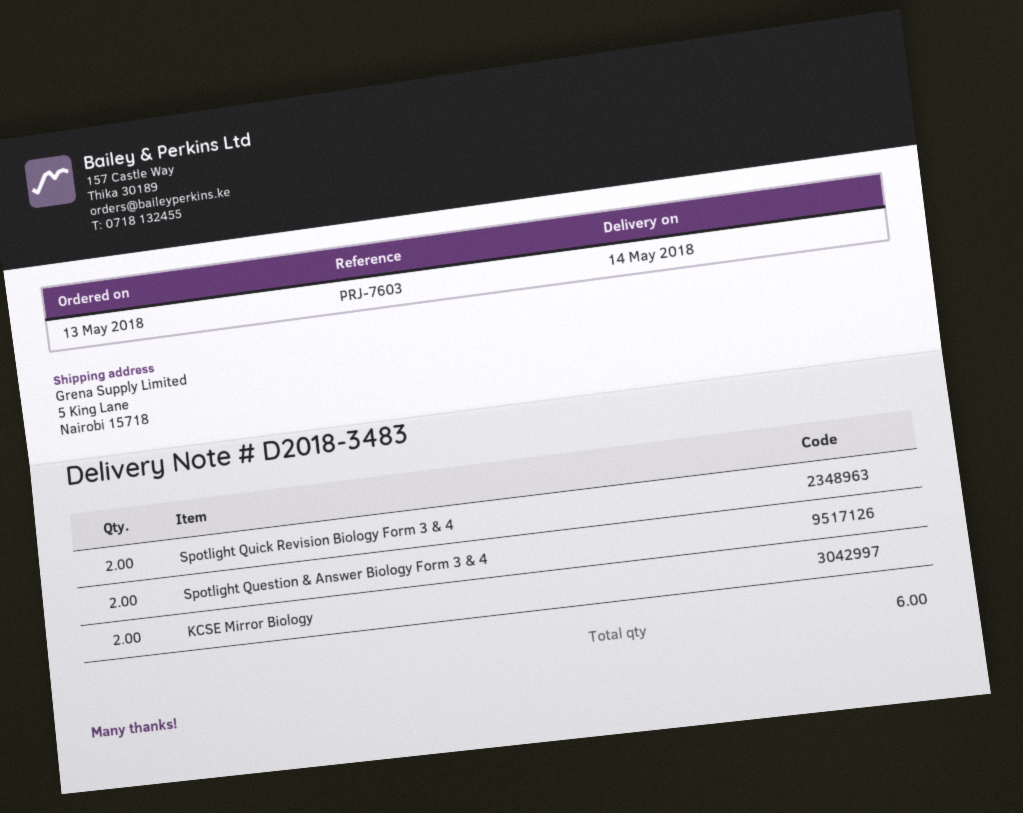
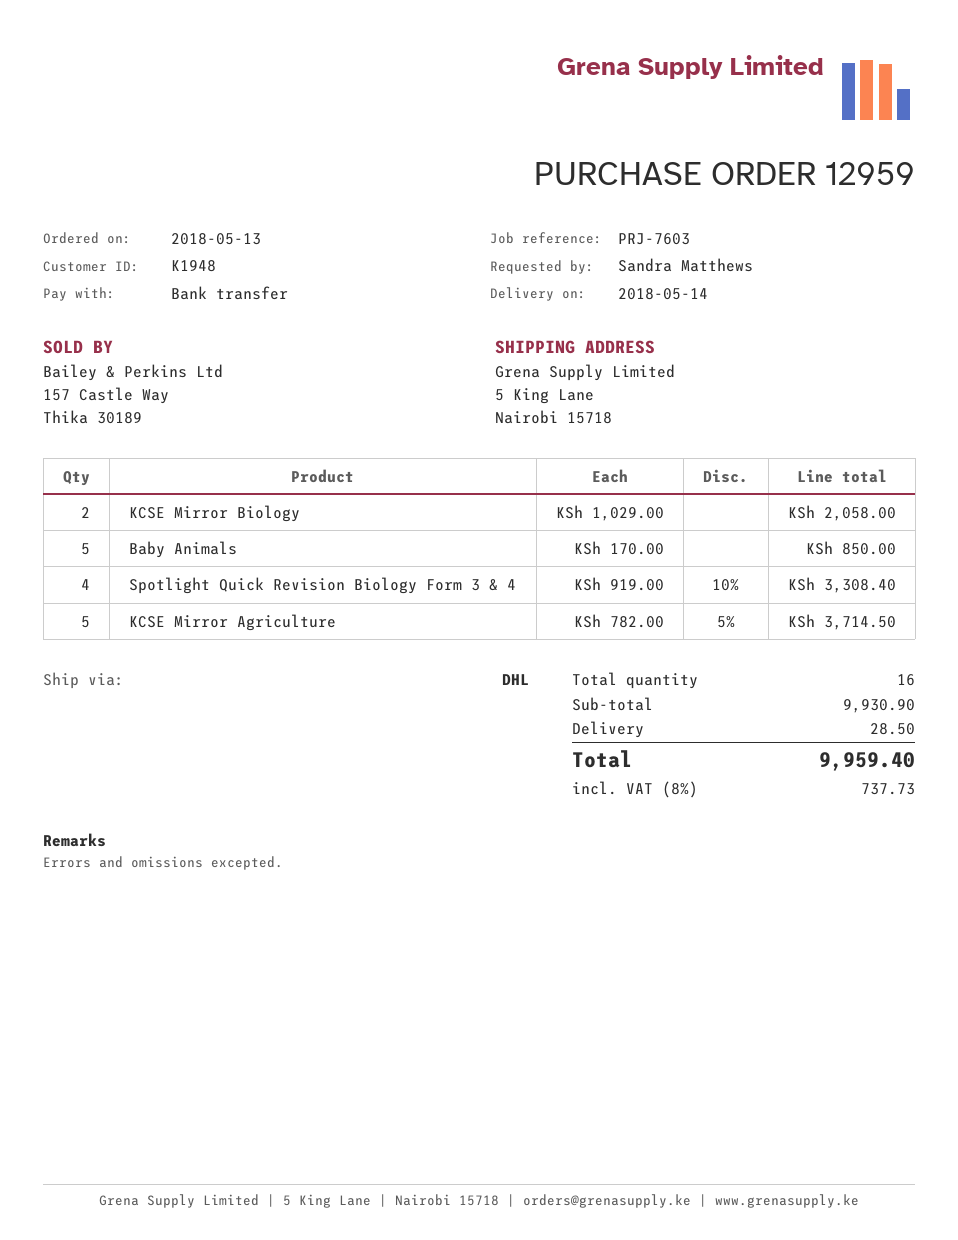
Spotlight Quick Revision Biology Form 3 & 4: 2 -> 4
Spotlight Question & Answer Biology Form 3 & 4: 2 -> none
Baby Animals: none -> 5
KCSE Mirror Agriculture: none -> 5
total quantity: 6 -> 16

